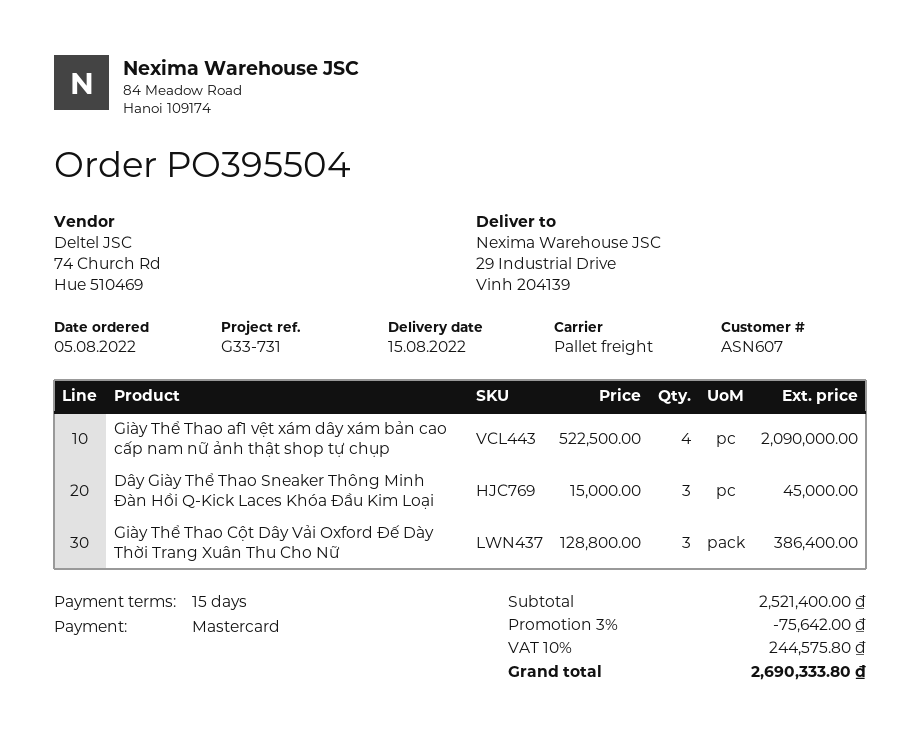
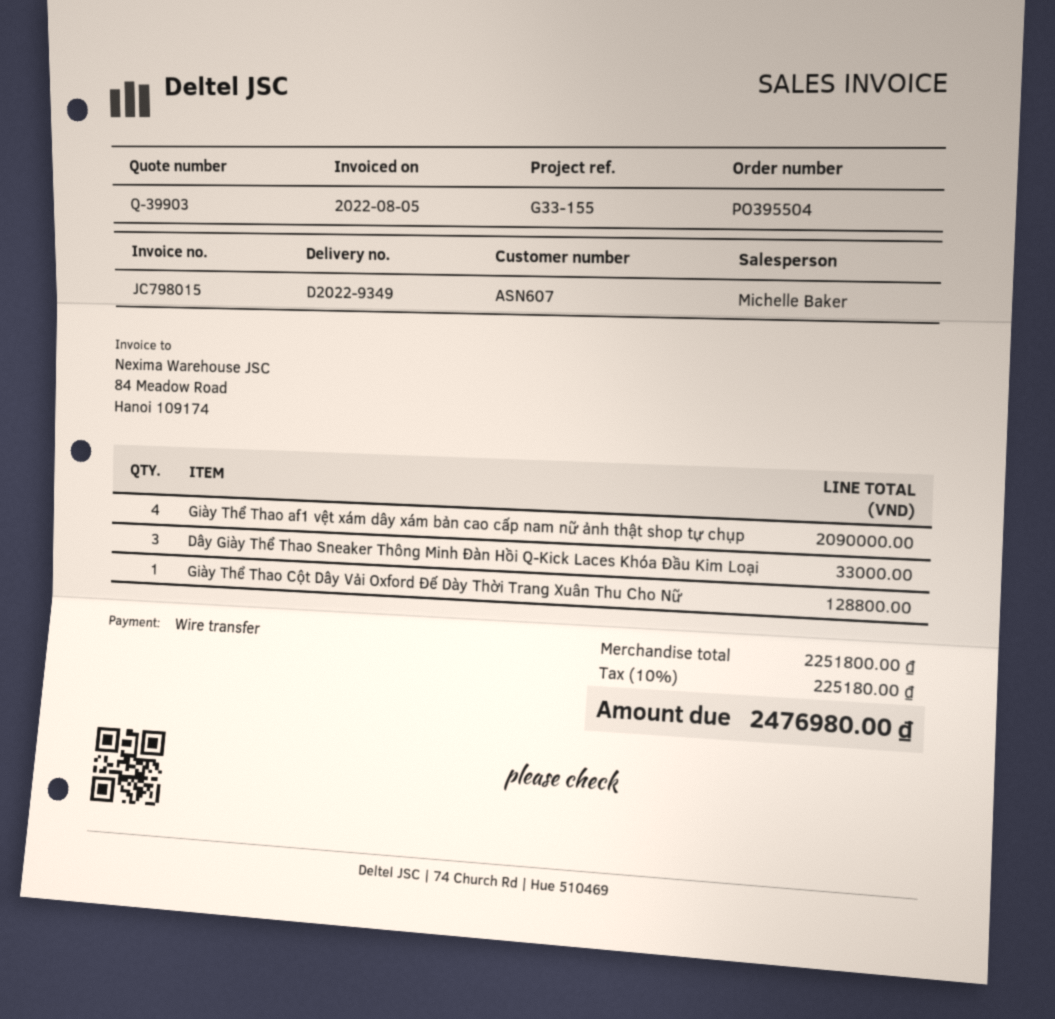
reference: G33-731 -> G33-155
payment method: Mastercard -> bank transfer
Dây Giày Thể Thao Sneaker Thông Minh Đàn Hồi Q-Kick Laces Khóa Đầu Kim Loại: 3 for 45000.00 -> 3 for 33000.00
Giày Thể Thao Cột Dây Vải Oxford Đế Dày Thời Trang Xuân Thu Cho Nữ: 3 for 386400.00 -> 1 for 128800.00
subtotal: 2521400.00 -> 2251800.00
discount: 3% = 75642.00 -> none
tax: 10% = 244575.80 -> 10% = 225180.00
total: 2690333.80 -> 2476980.00

